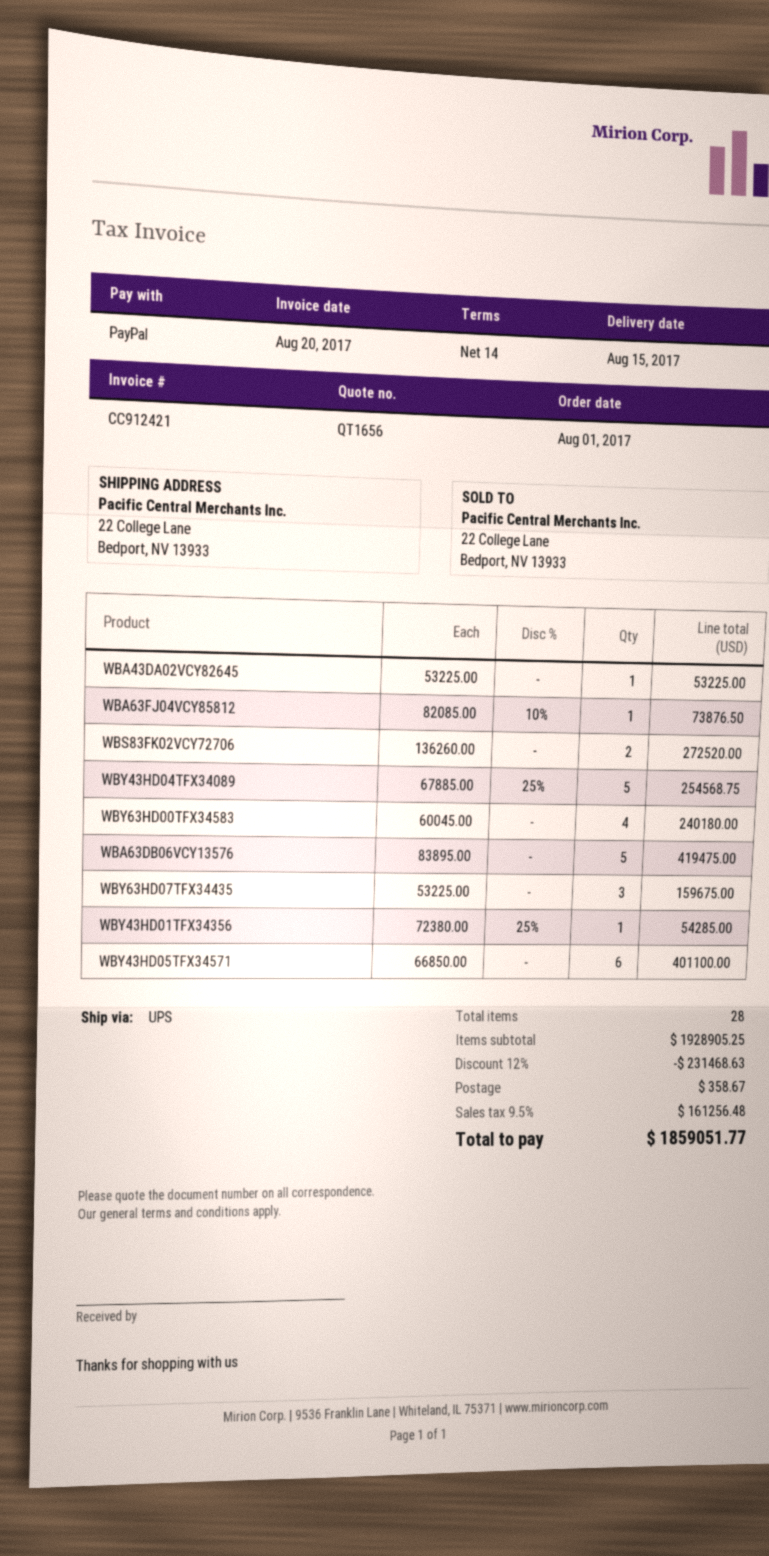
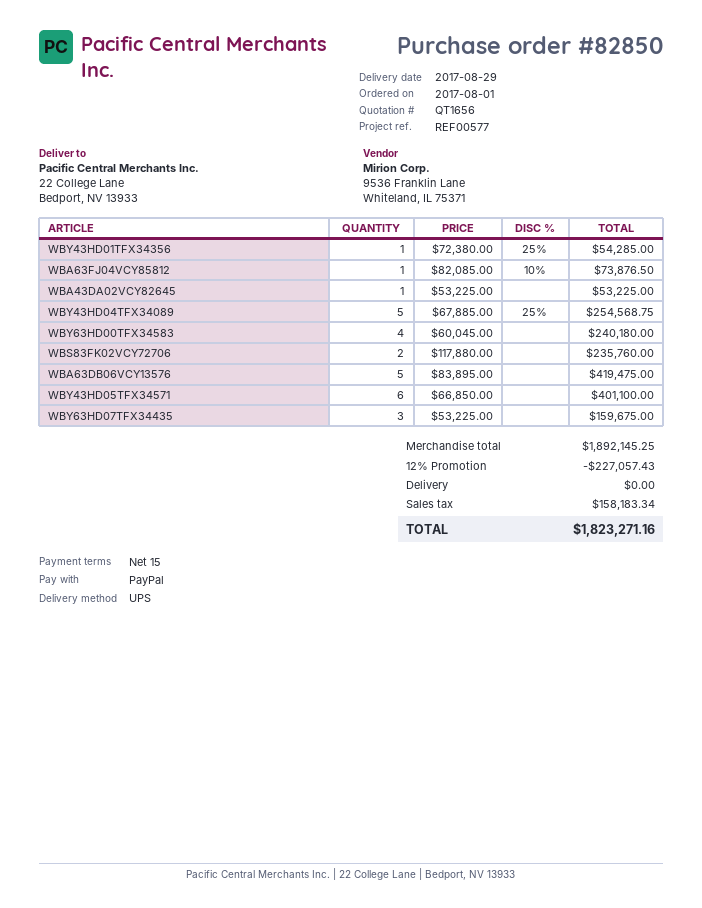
delivery date: 2017-08-15 -> 2017-08-29
payment terms: 14 days -> 15 days
WBS83FK02VCY72706: 2 x 136260.00 = 272520.00 -> 2 x 117880.00 = 235760.00
subtotal: 1928905.25 -> 1892145.25
discount: 12% = 231468.63 -> 12% = 227057.43
shipping: 358.67 -> 0.00
tax: 161256.48 -> 158183.34
total: 1859051.77 -> 1823271.16

